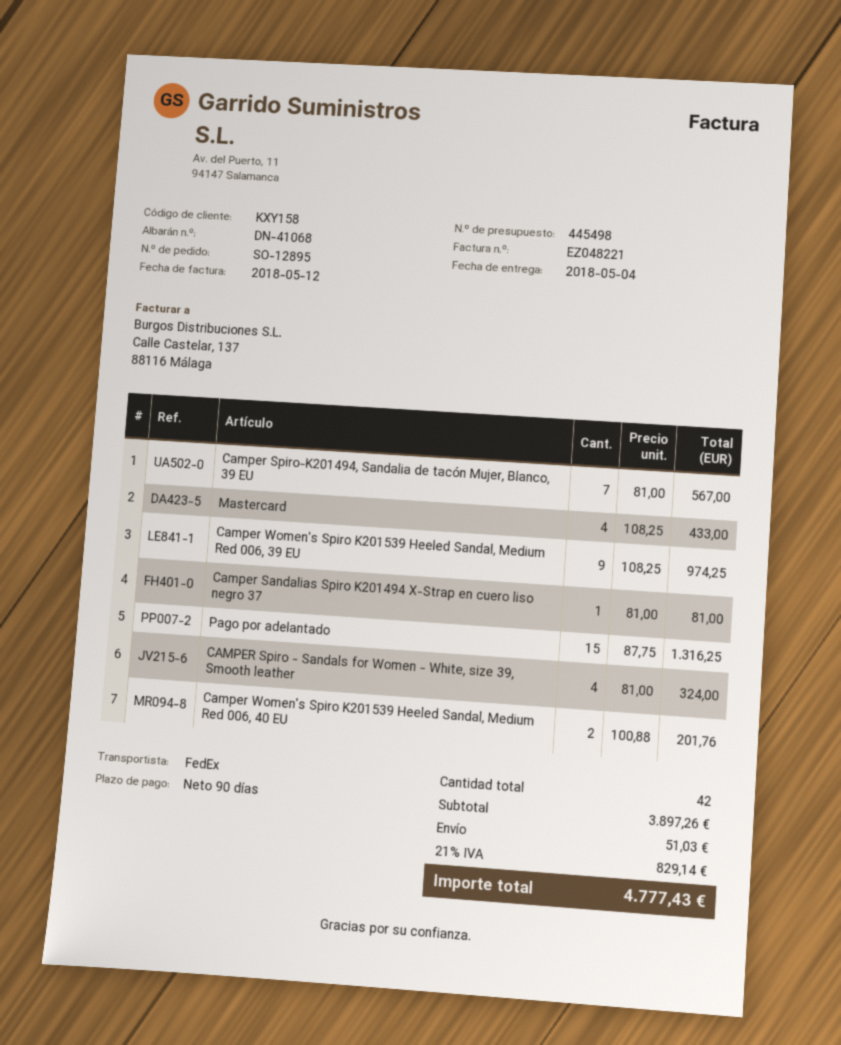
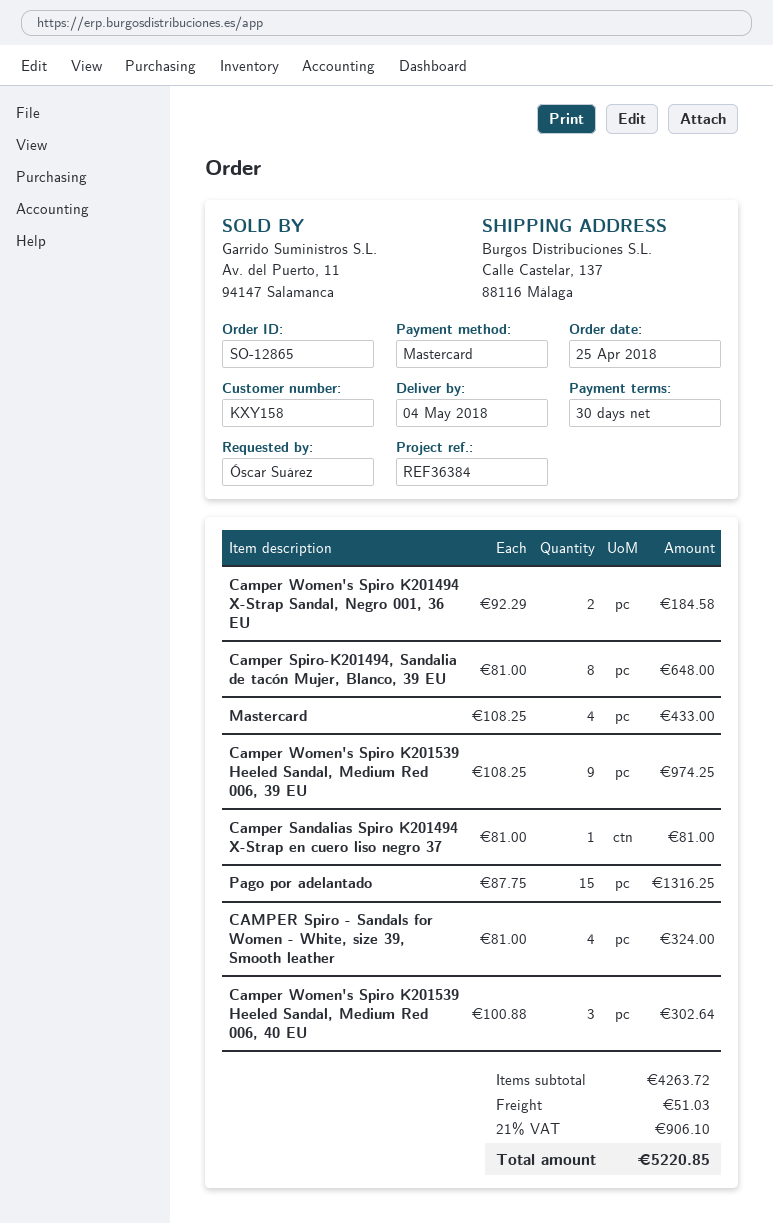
order number: SO-12895 -> SO-12865
payment terms: 90 days -> 30 days
Camper Spiro-K201494, Sandalia de tacón Mujer, Blanco, 39 EU: 7 x 81.00 = 567.00 -> 8 x 81.00 = 648.00
Camper Women's Spiro K201539 Heeled Sandal, Medium Red 006, 40 EU: 2 x 100.88 = 201.76 -> 3 x 100.88 = 302.64
Camper Women's Spiro K201494 X-Strap Sandal, Negro 001, 36 EU: none -> 2 x 92.29 = 184.58
subtotal: 3897.26 -> 4263.72
tax: 21% = 829.14 -> 21% = 906.10
total: 4777.43 -> 5220.85

